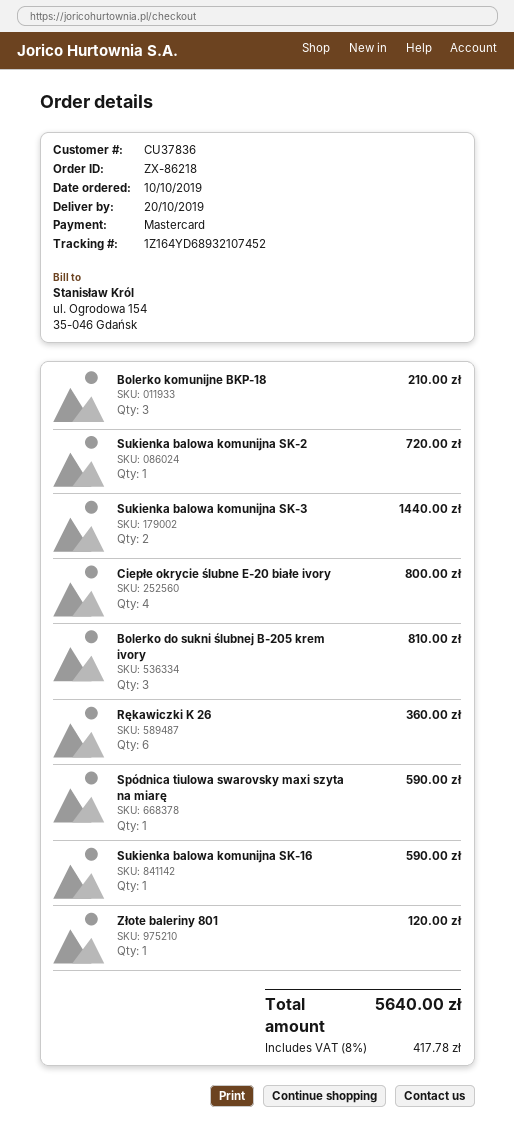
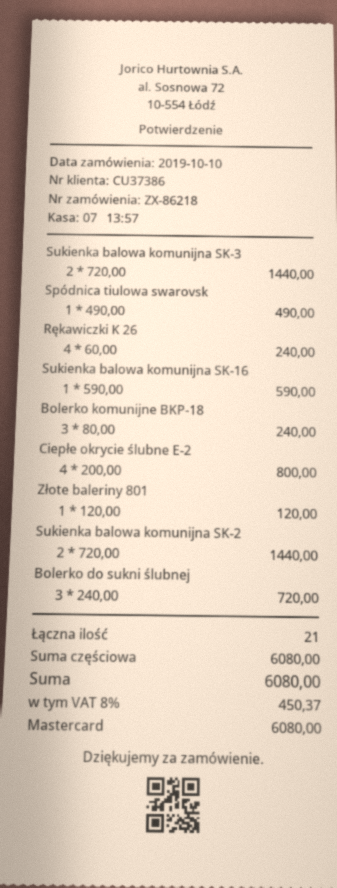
customer number: CU37836 -> CU37386
Bolerko komunijne BKP-18: 3 for 210.00 -> 3 for 240.00
Sukienka balowa komunijna SK-2: 1 for 720.00 -> 2 for 1440.00
Bolerko do sukni ślubnej B-205 krem ivory: 3 for 810.00 -> 3 for 720.00
Rękawiczki K 26: 6 for 360.00 -> 4 for 240.00
Spódnica tiulowa swarovsky maxi szyta na miarę: 1 for 590.00 -> 1 for 490.00
tax: 8% = 417.78 -> 8% = 450.37
total: 5640.00 -> 6080.00

